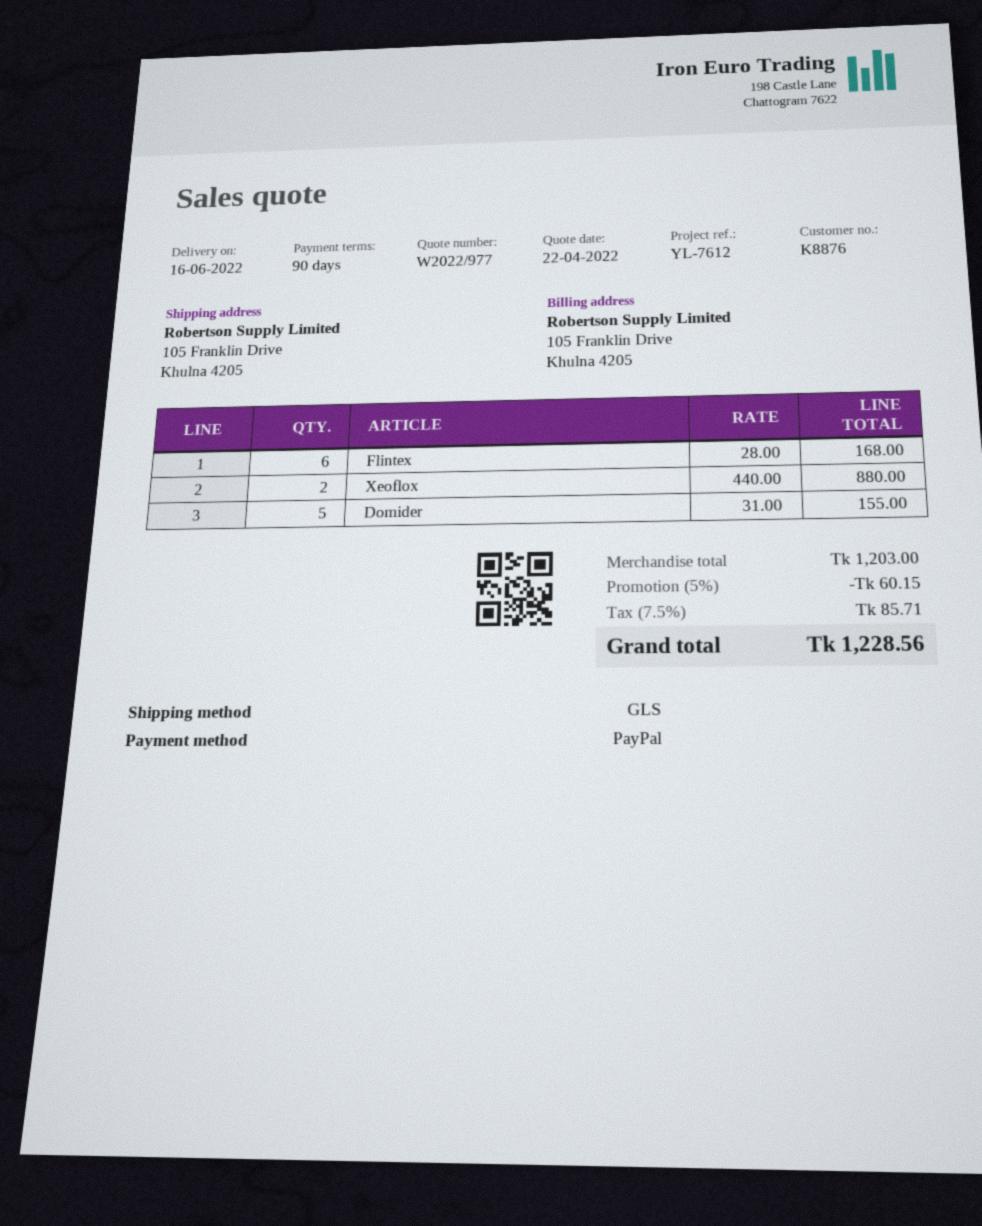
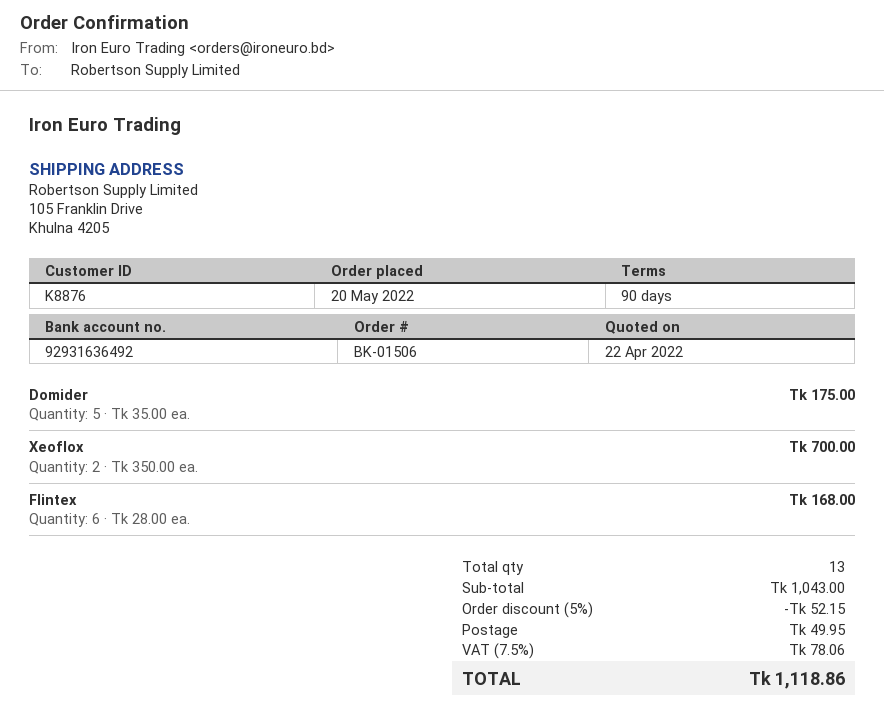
Xeoflox: 2 x 440.00 = 880.00 -> 2 x 350.00 = 700.00
Domider: 5 x 31.00 = 155.00 -> 5 x 35.00 = 175.00
subtotal: 1203.00 -> 1043.00
discount: 5% = 60.15 -> 5% = 52.15
shipping: none -> 49.95
tax: 7.5% = 85.71 -> 7.5% = 78.06
total: 1228.56 -> 1118.86

